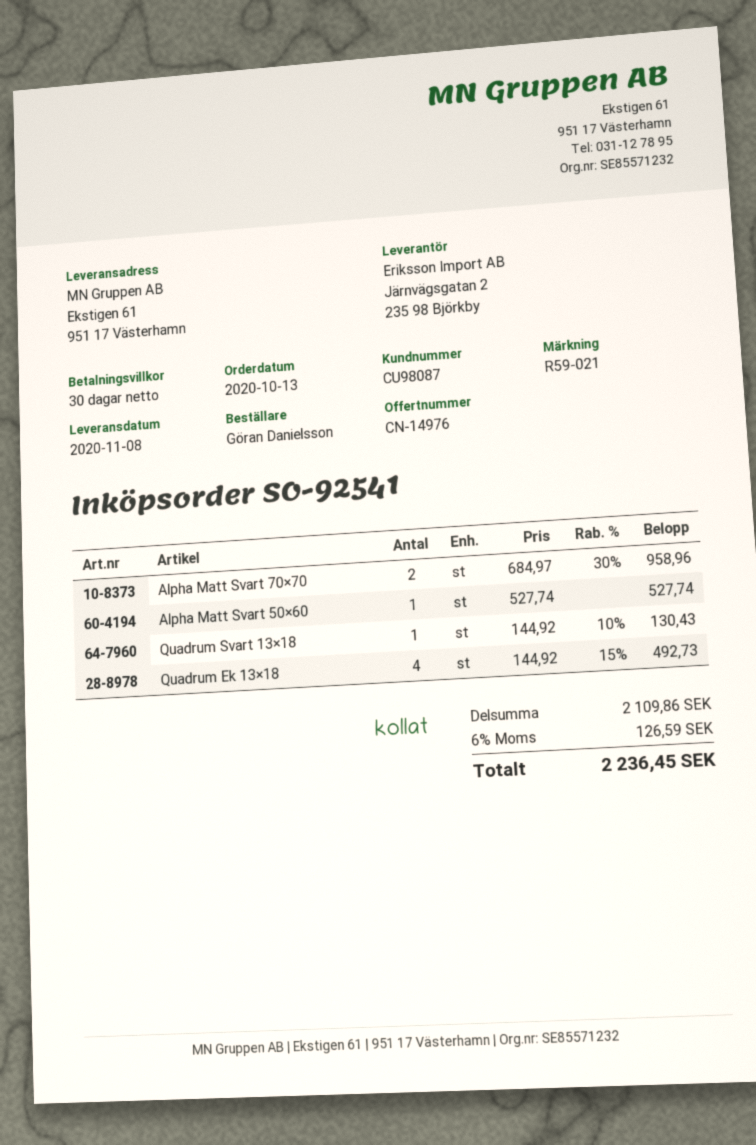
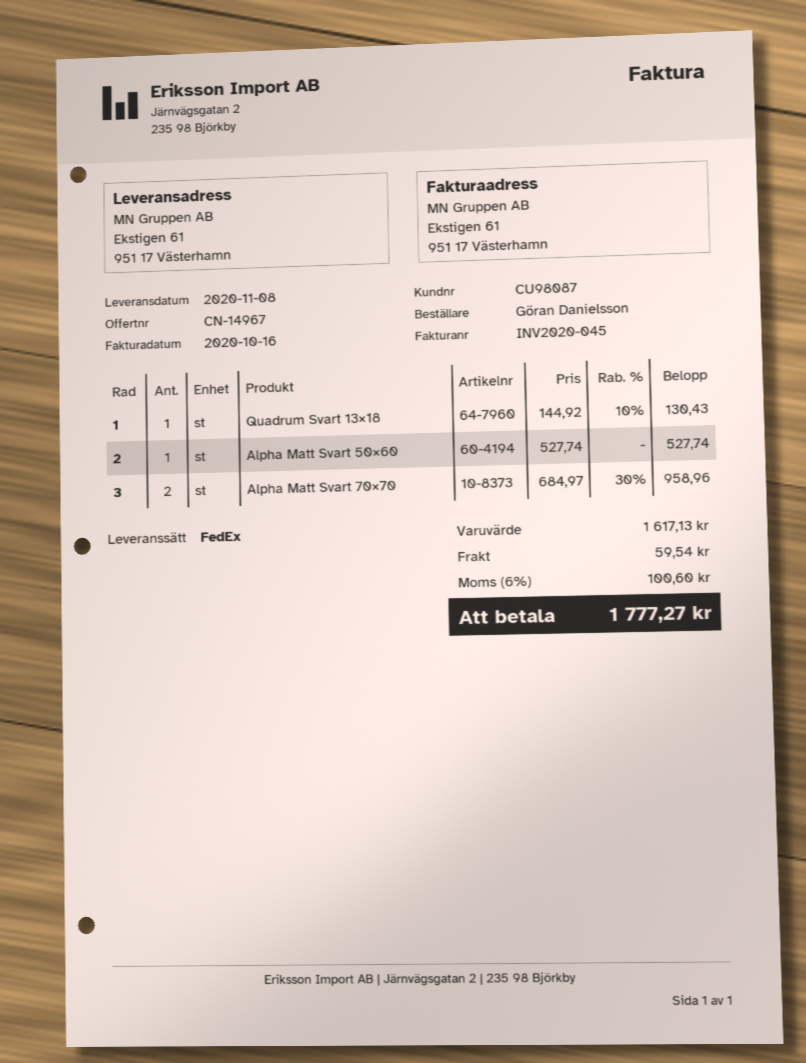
quote number: CN-14976 -> CN-14967
Quadrum Ek 13×18: 4 x 144.92 - 15% = 492.73 -> none
subtotal: 2109.86 -> 1617.13
shipping: none -> 59.54
tax: 6% = 126.59 -> 6% = 100.60
total: 2236.45 -> 1777.27

